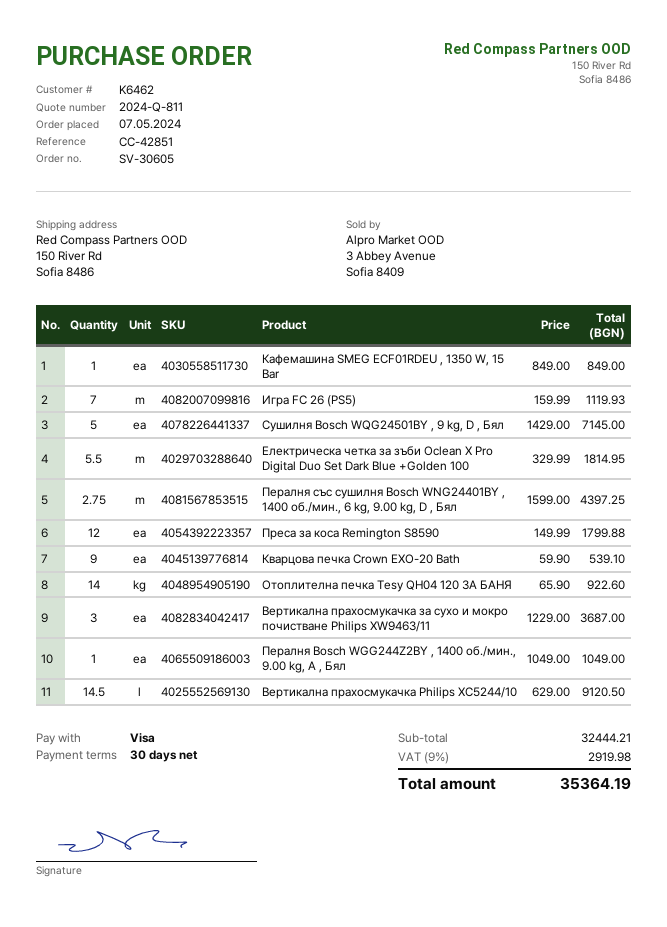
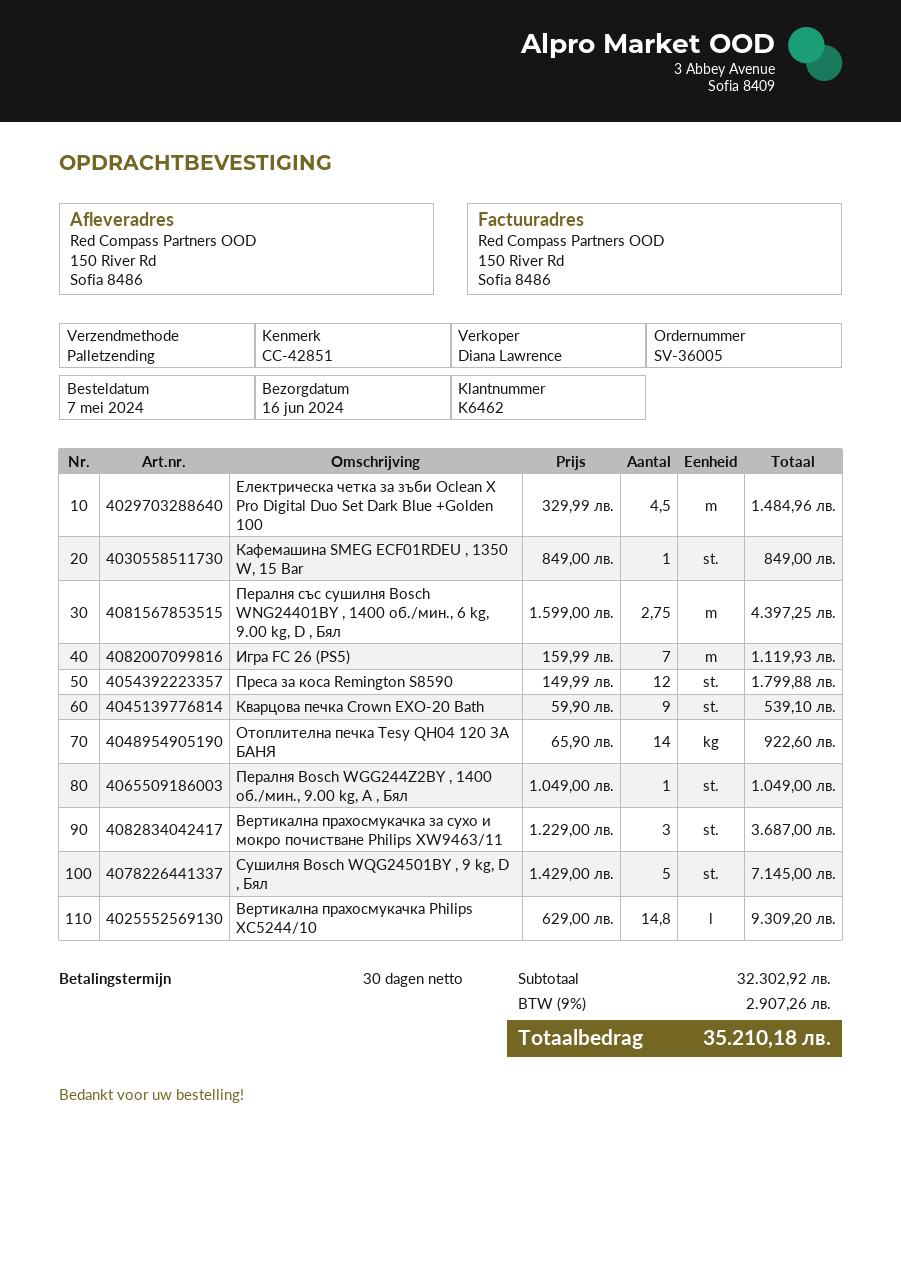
order number: SV-30605 -> SV-36005
Електрическа четка за зъби Oclean X Pro Digital Duo Set Dark Blue +Golden 100: 5.5 x 329.99 = 1814.95 -> 4.5 x 329.99 = 1484.96
Вертикална прахосмукачка Philips XC5244/10: 14.5 x 629.00 = 9120.50 -> 14.8 x 629.00 = 9309.20
subtotal: 32444.21 -> 32302.92
tax: 9% = 2919.98 -> 9% = 2907.26
total: 35364.19 -> 35210.18

